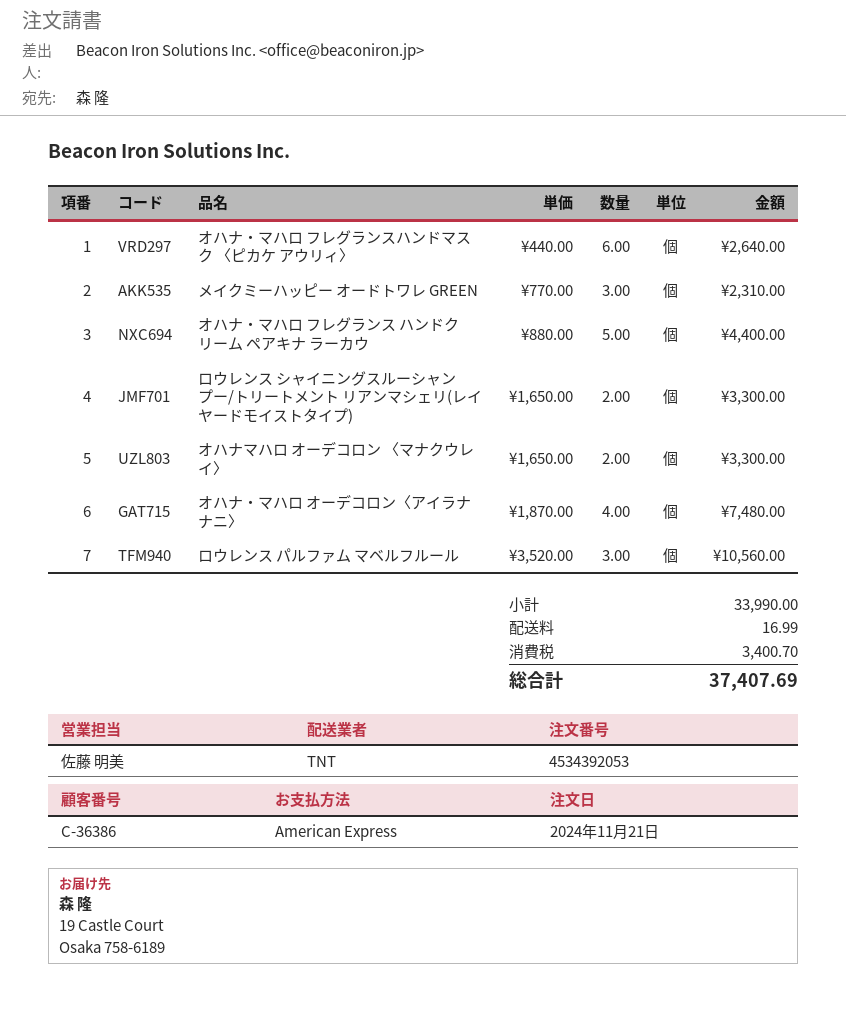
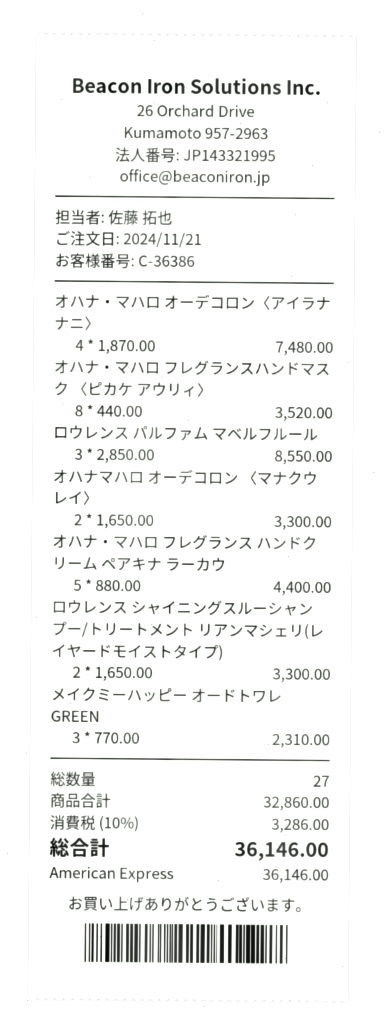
sales rep: 佐藤 明美 -> 佐藤 拓也
オハナ・マハロ フレグランスハンドマスク 〈ピカケ アウリィ〉: 6 x 440.00 = 2640.00 -> 8 x 440.00 = 3520.00
ロウレンス パルファム マベルフルール: 3 x 3520.00 = 10560.00 -> 3 x 2850.00 = 8550.00
subtotal: 33990.00 -> 32860.00
shipping: 16.99 -> none
tax: 3400.70 -> 3286.00
total: 37407.69 -> 36146.00

